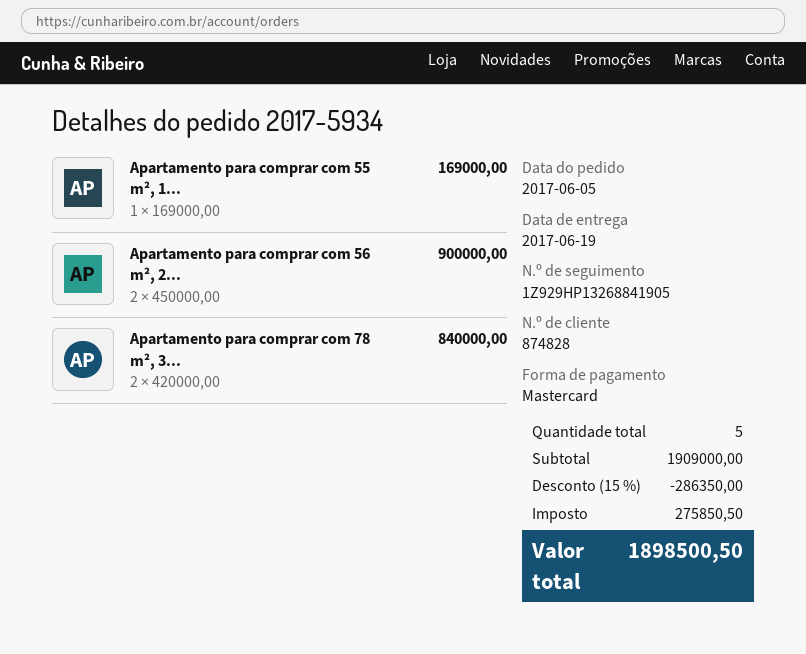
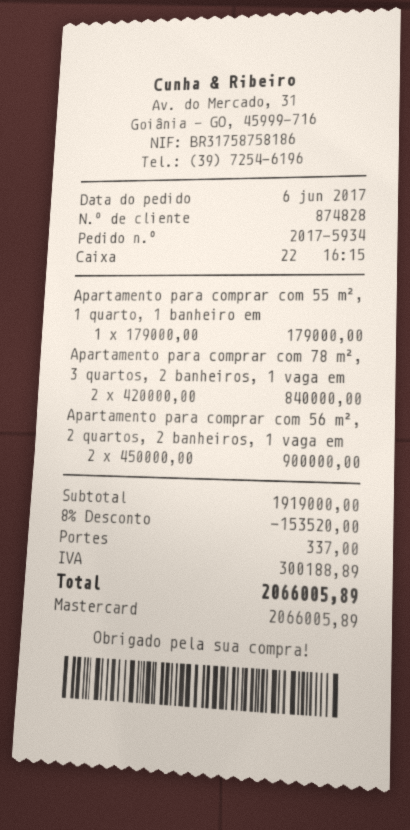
order date: 2017-06-05 -> 2017-06-06
Apartamento para comprar com 55 m², 1...: 1 x 169000.00 = 169000.00 -> 1 x 179000.00 = 179000.00
subtotal: 1909000.00 -> 1919000.00
discount: 15% = 286350.00 -> 8% = 153520.00
shipping: none -> 337.00
tax: 275850.50 -> 300188.89
total: 1898500.50 -> 2066005.89

